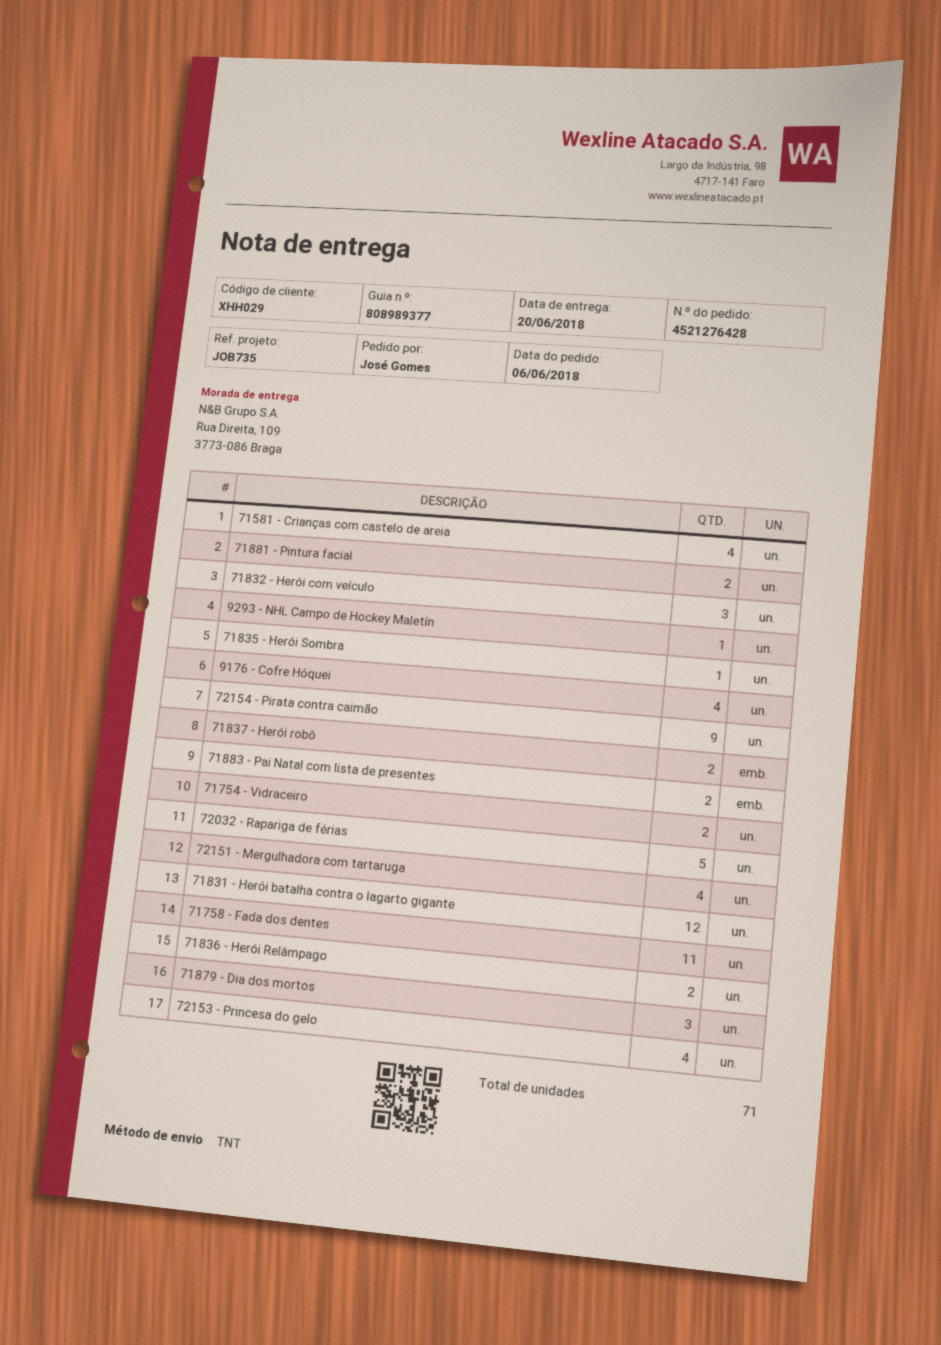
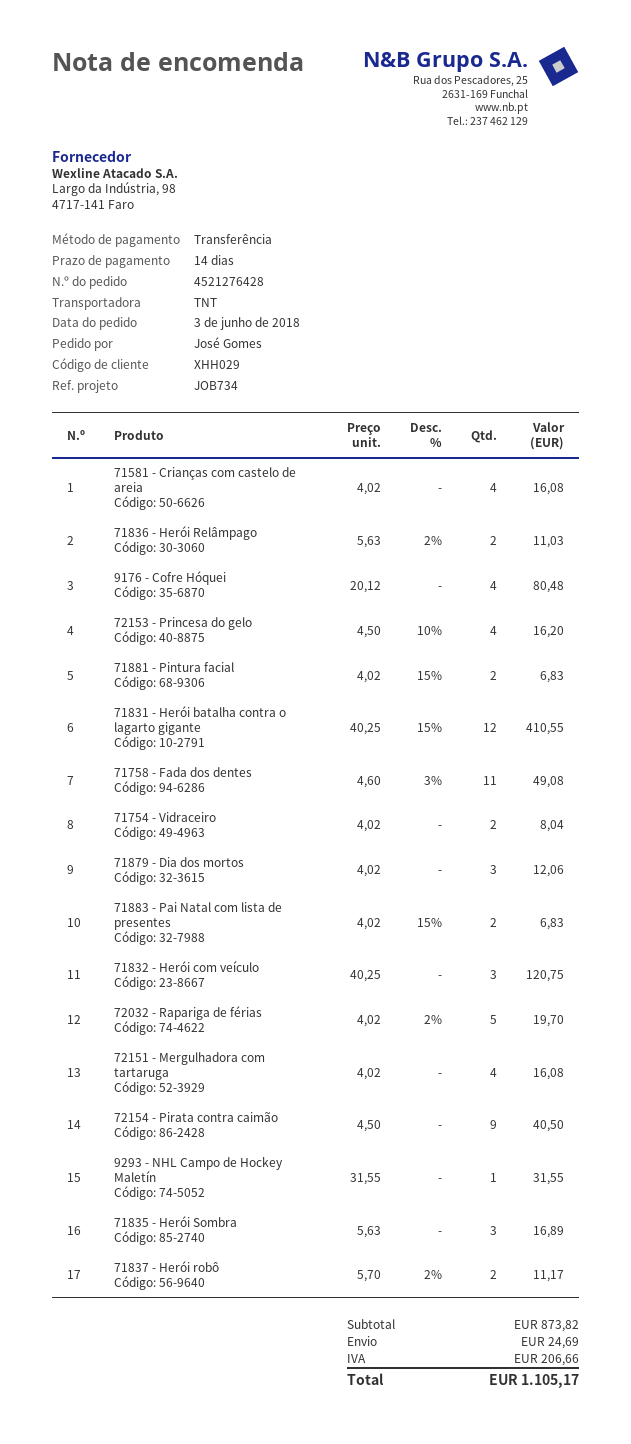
order date: 2018-06-06 -> 2018-06-03
reference: JOB735 -> JOB734
71835 - Herói Sombra: 1 -> 3

